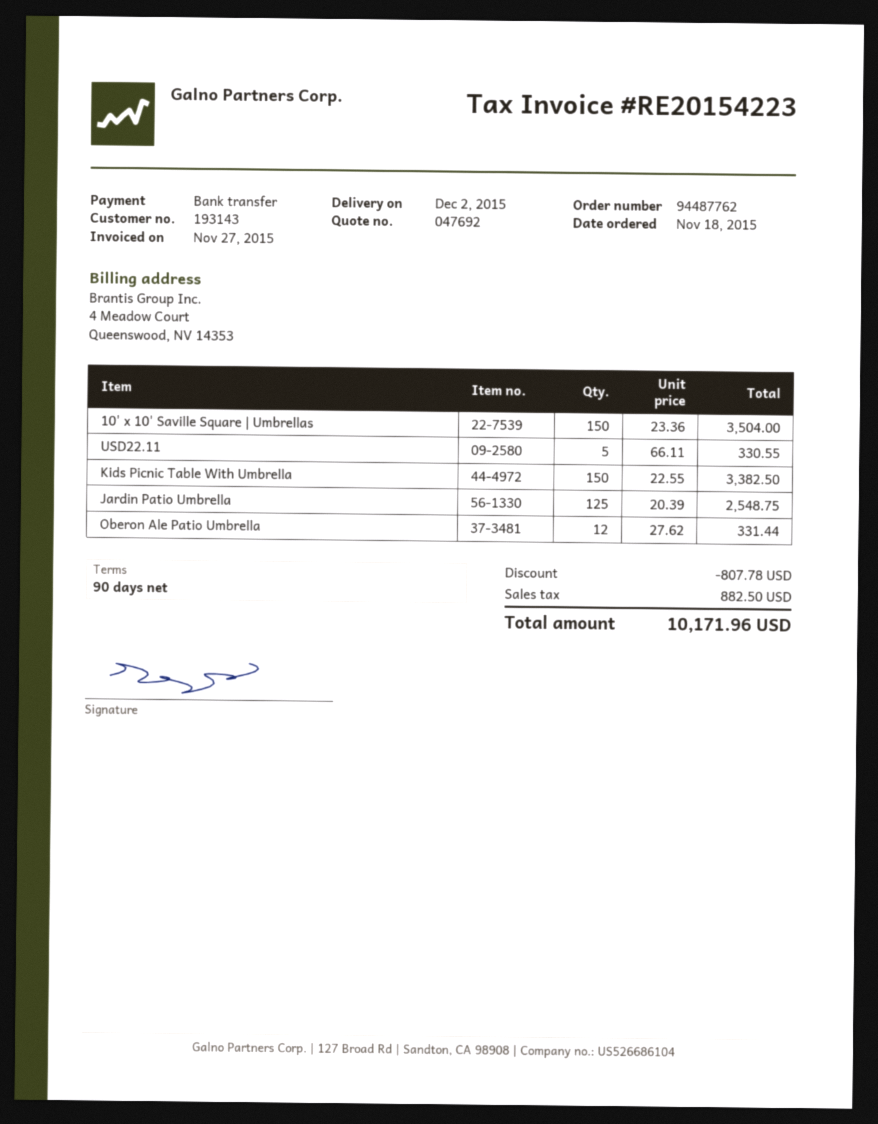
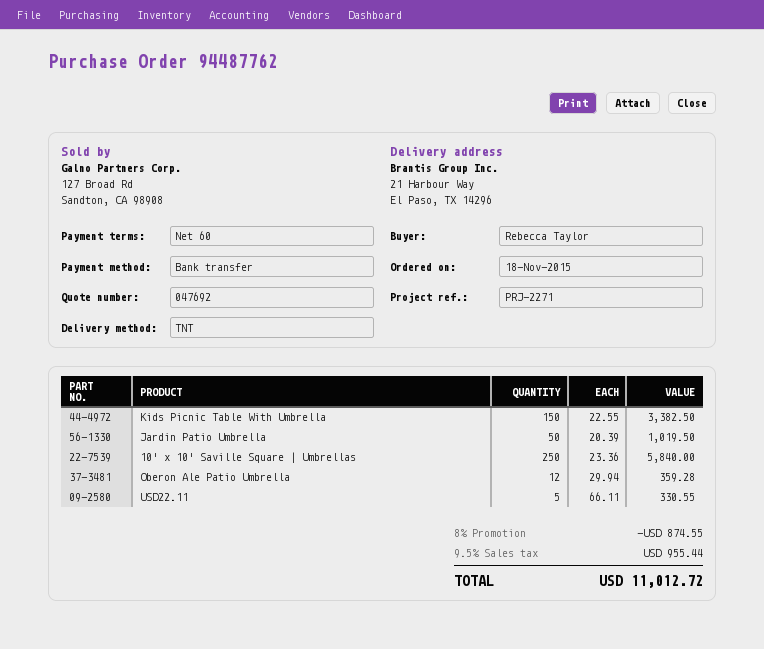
payment terms: 90 days -> 60 days
10' x 10' Saville Square | Umbrellas: 150 x 23.36 = 3504.00 -> 250 x 23.36 = 5840.00
Jardin Patio Umbrella: 125 x 20.39 = 2548.75 -> 50 x 20.39 = 1019.50
Oberon Ale Patio Umbrella: 12 x 27.62 = 331.44 -> 12 x 29.94 = 359.28
discount: 807.78 -> 874.55
tax: 882.50 -> 955.44
total: 10171.96 -> 11012.72

